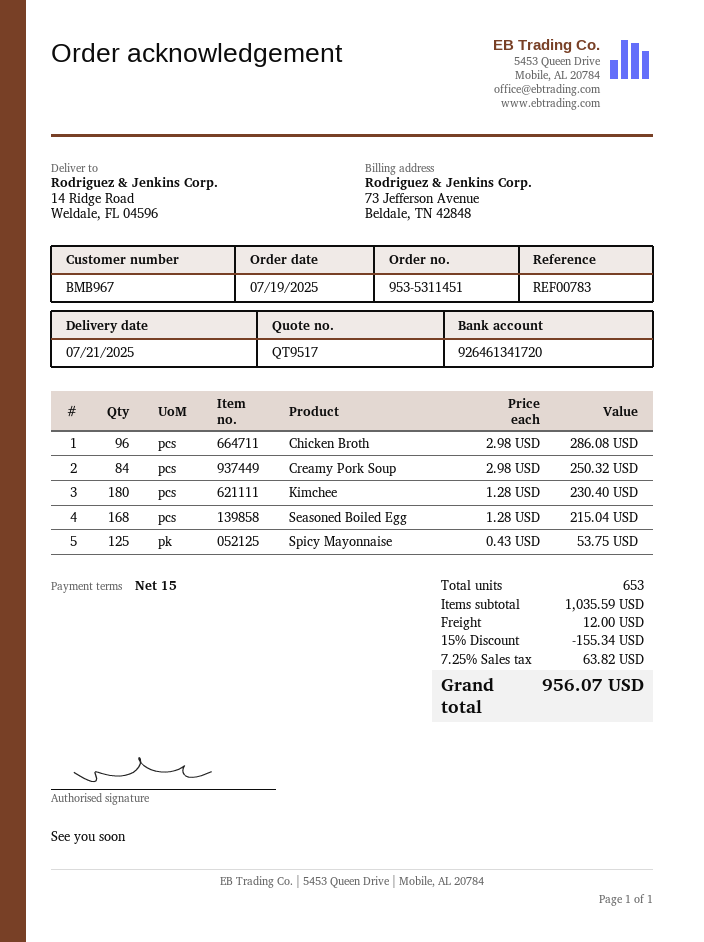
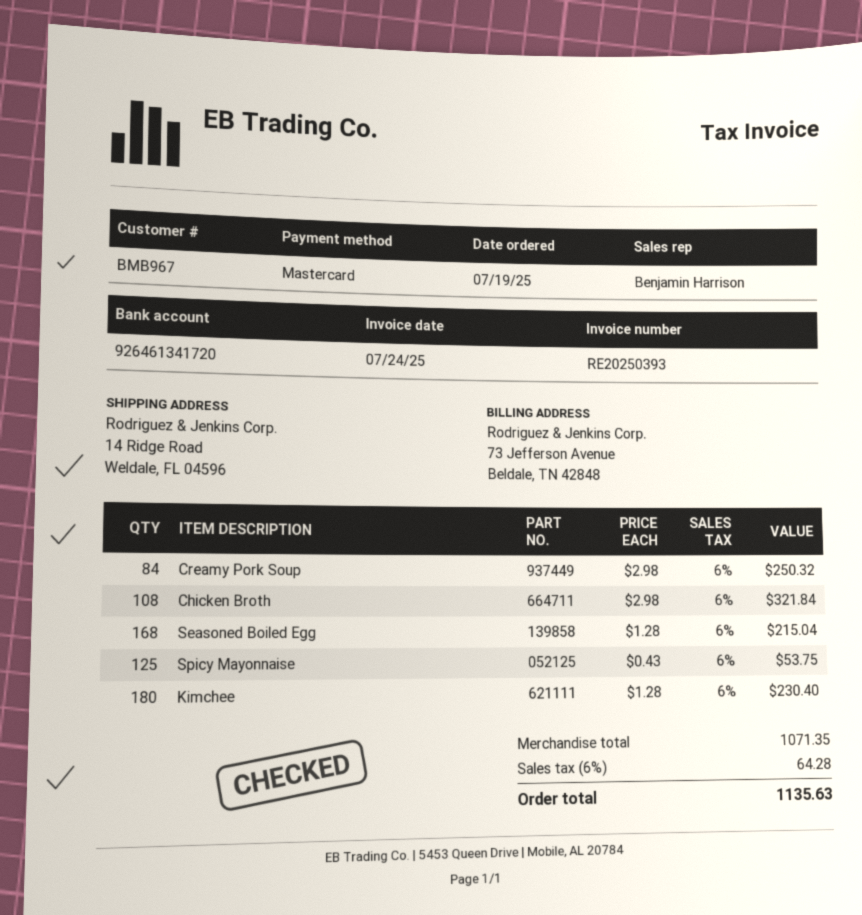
Chicken Broth: 96 x 2.98 = 286.08 -> 108 x 2.98 = 321.84
subtotal: 1035.59 -> 1071.35
discount: 15% = 155.34 -> none
shipping: 12.00 -> none
tax: 7.25% = 63.82 -> 6% = 64.28
total: 956.07 -> 1135.63

